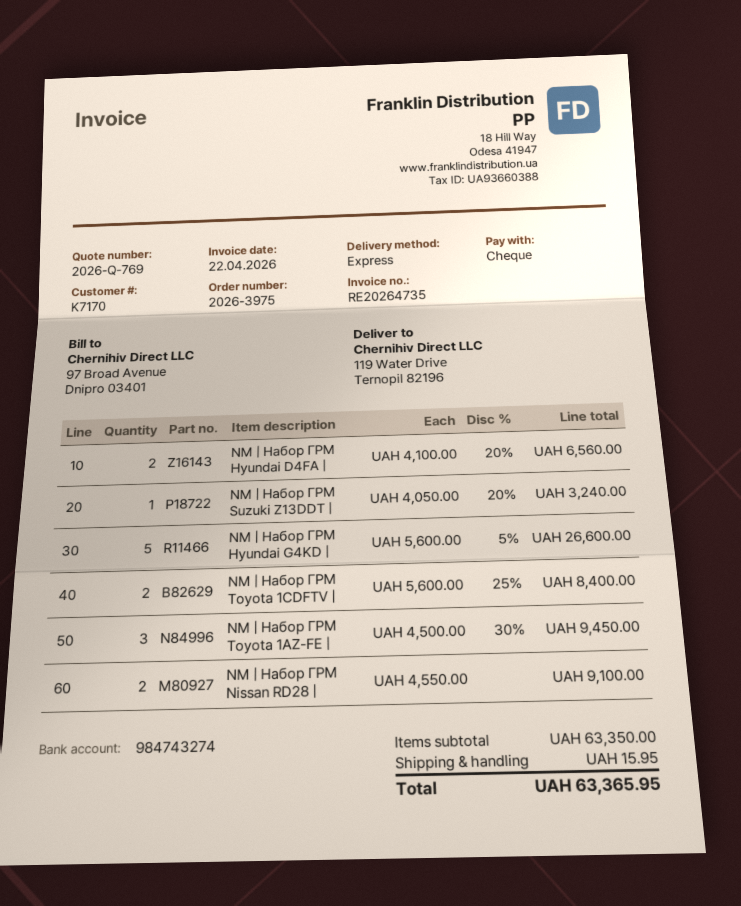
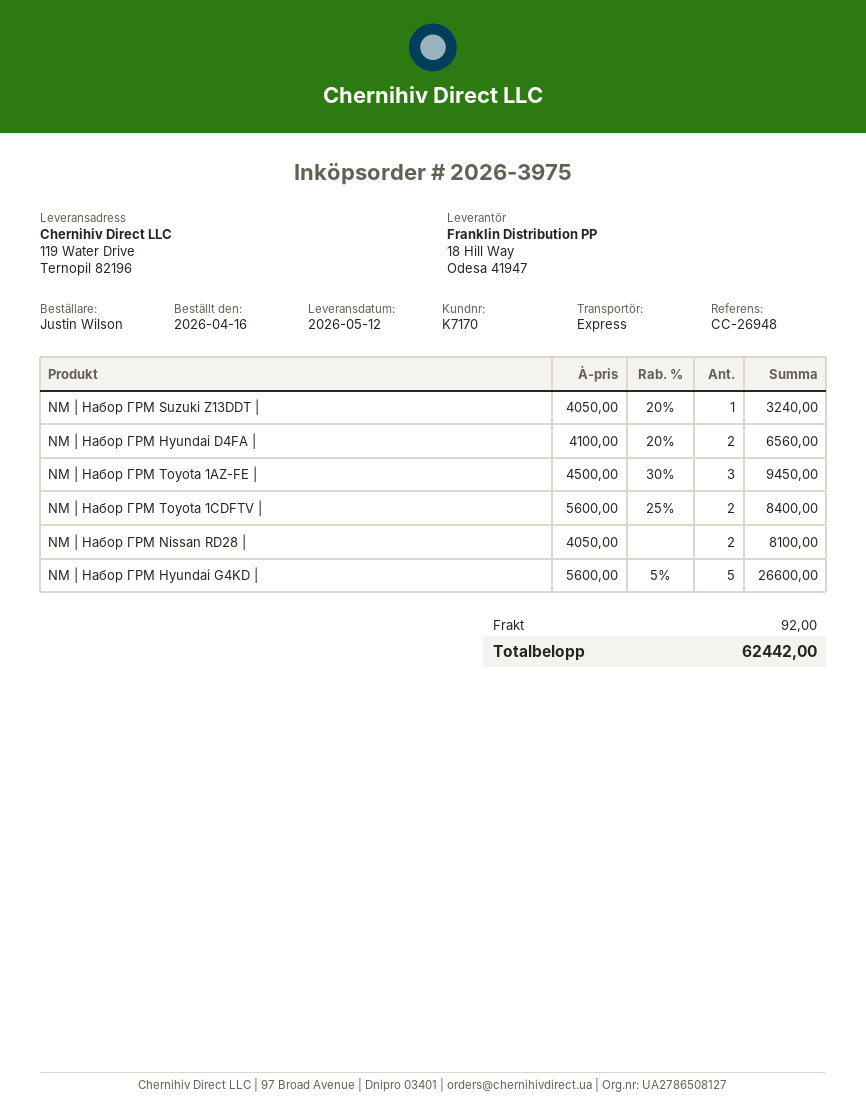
NM | Набор ГРМ Nissan RD28 |: 2 x 4550.00 = 9100.00 -> 2 x 4050.00 = 8100.00
shipping: 15.95 -> 92.00
total: 63365.95 -> 62442.00

